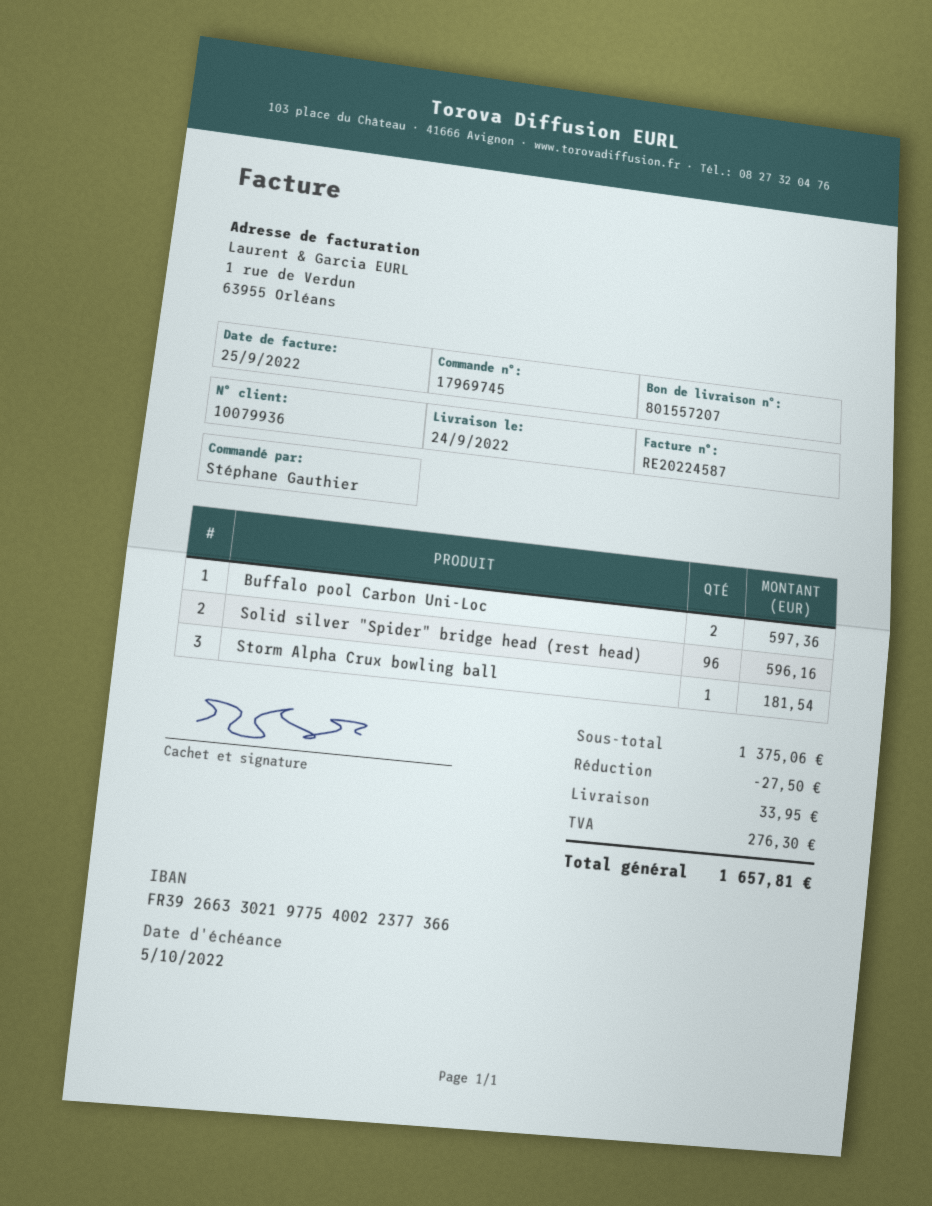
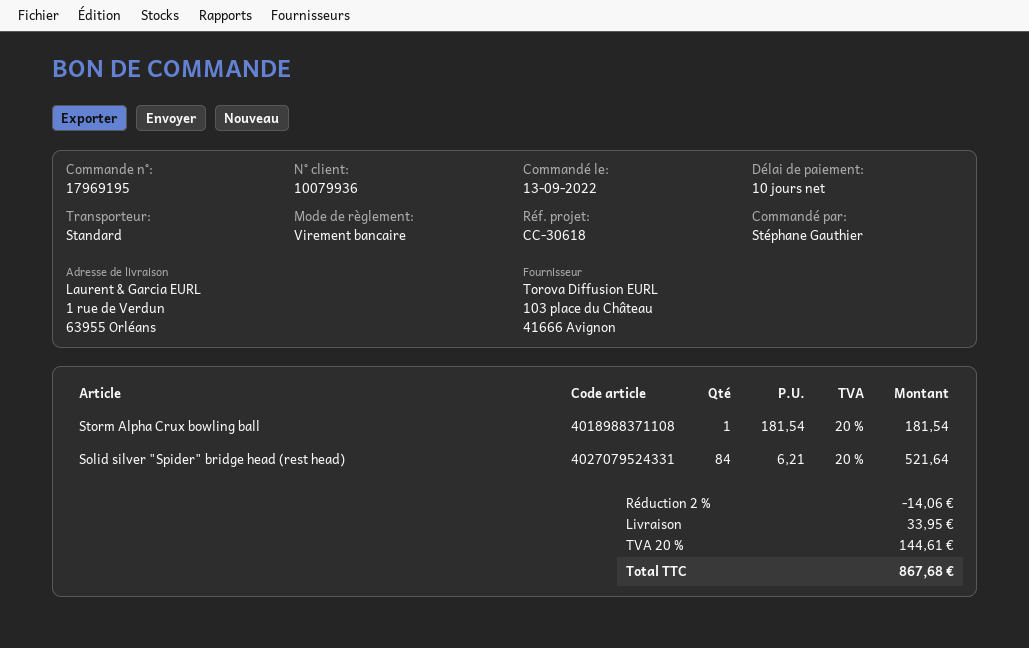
order number: 17969745 -> 17969195
Buffalo pool Carbon Uni-Loc: 2 for 597.36 -> none
Solid silver "Spider" bridge head (rest head): 96 for 596.16 -> 84 for 521.64
discount: 27.50 -> 14.06
tax: 276.30 -> 144.61
total: 1657.81 -> 867.68

